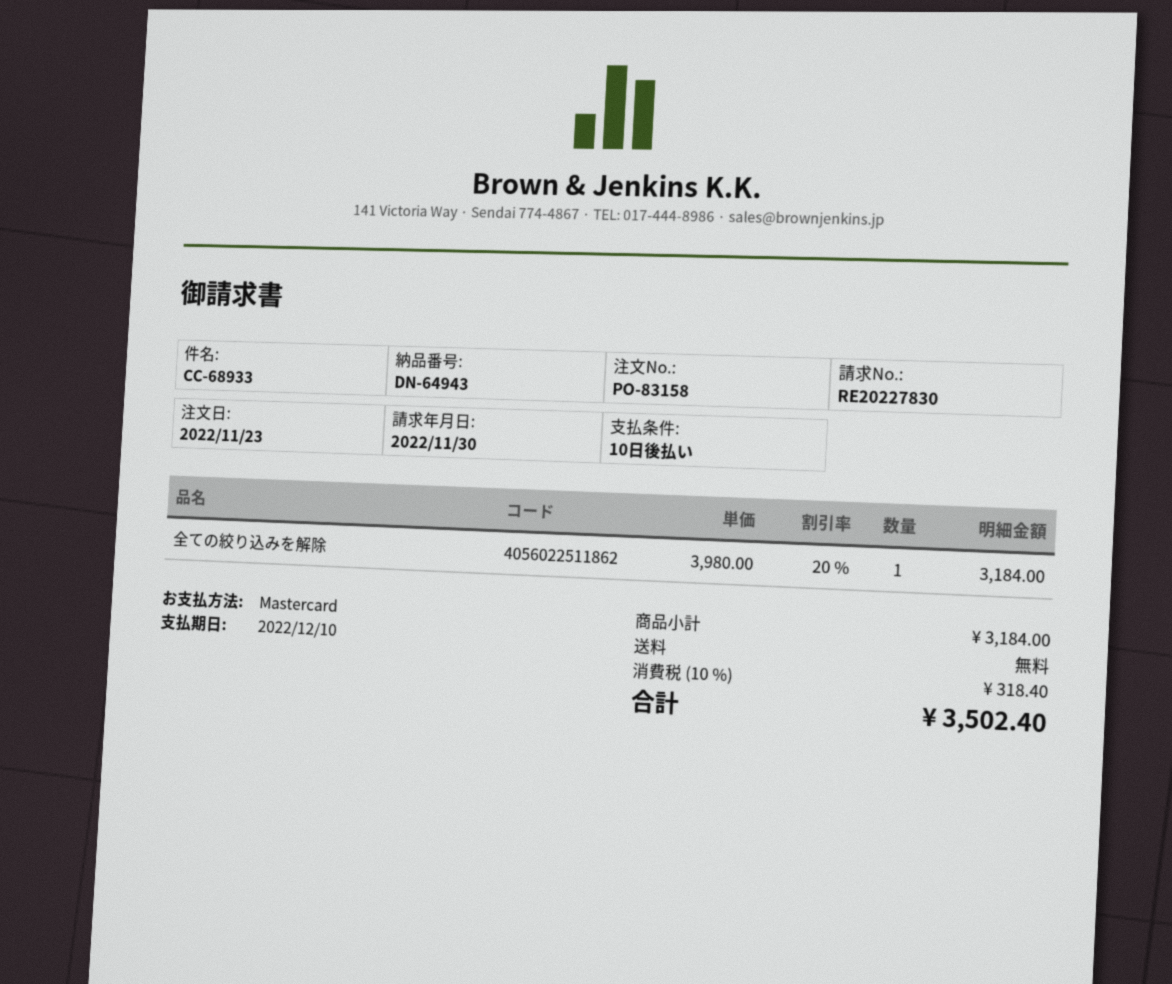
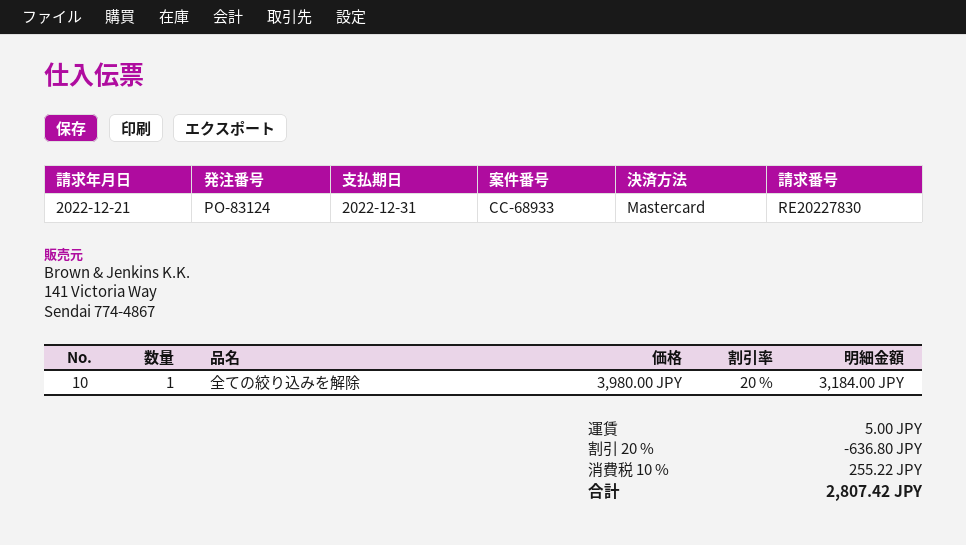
order number: PO-83158 -> PO-83124
invoice date: 2022-11-30 -> 2022-12-21
due date: 2022-12-10 -> 2022-12-31
discount: none -> 20% = 636.80
shipping: 0.00 -> 5.00
tax: 10% = 318.40 -> 10% = 255.22
total: 3502.40 -> 2807.42

